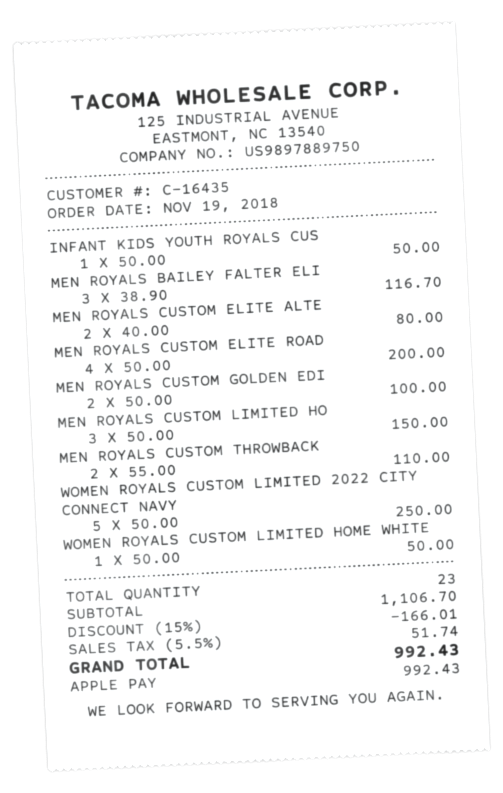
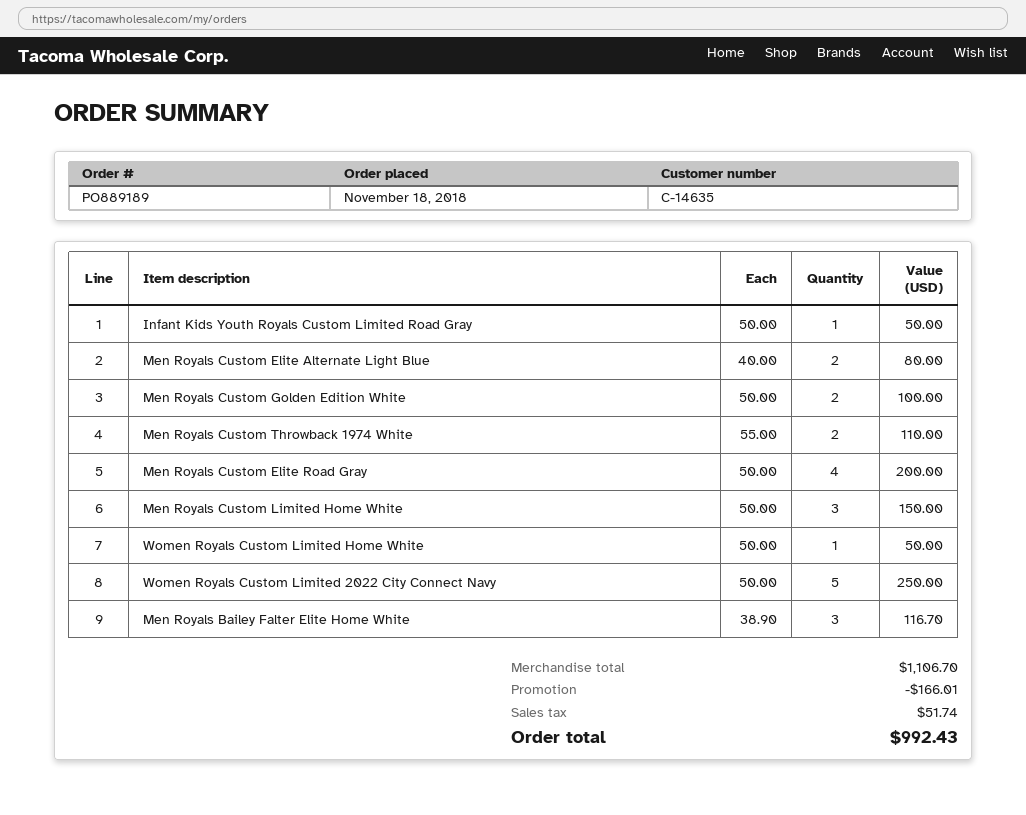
order date: 2018-11-19 -> 2018-11-18
customer number: C-16435 -> C-14635

